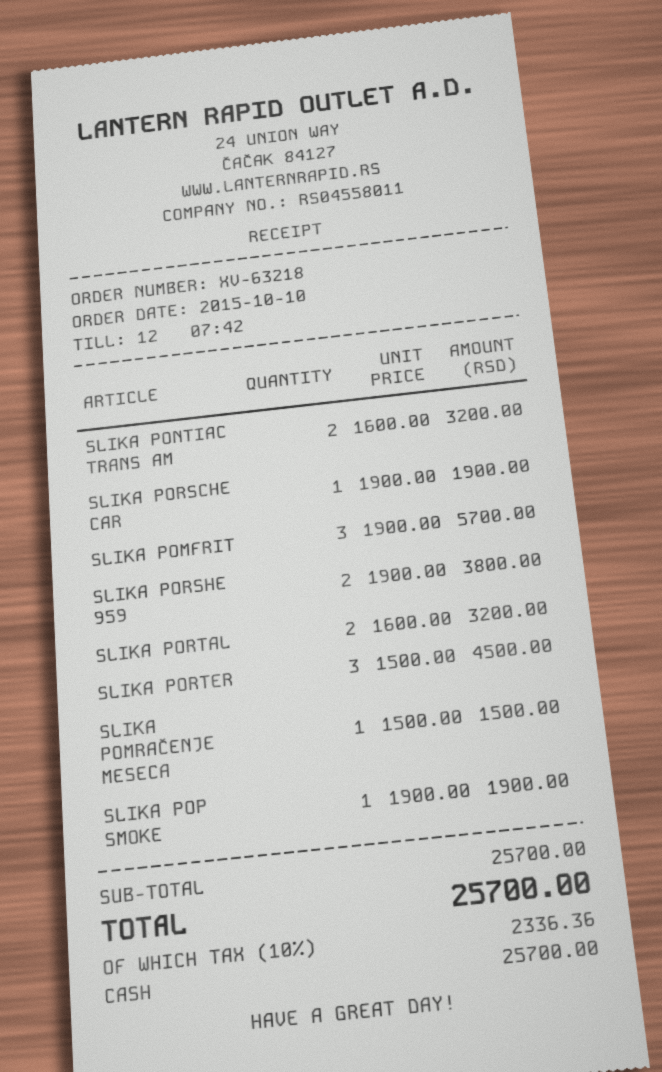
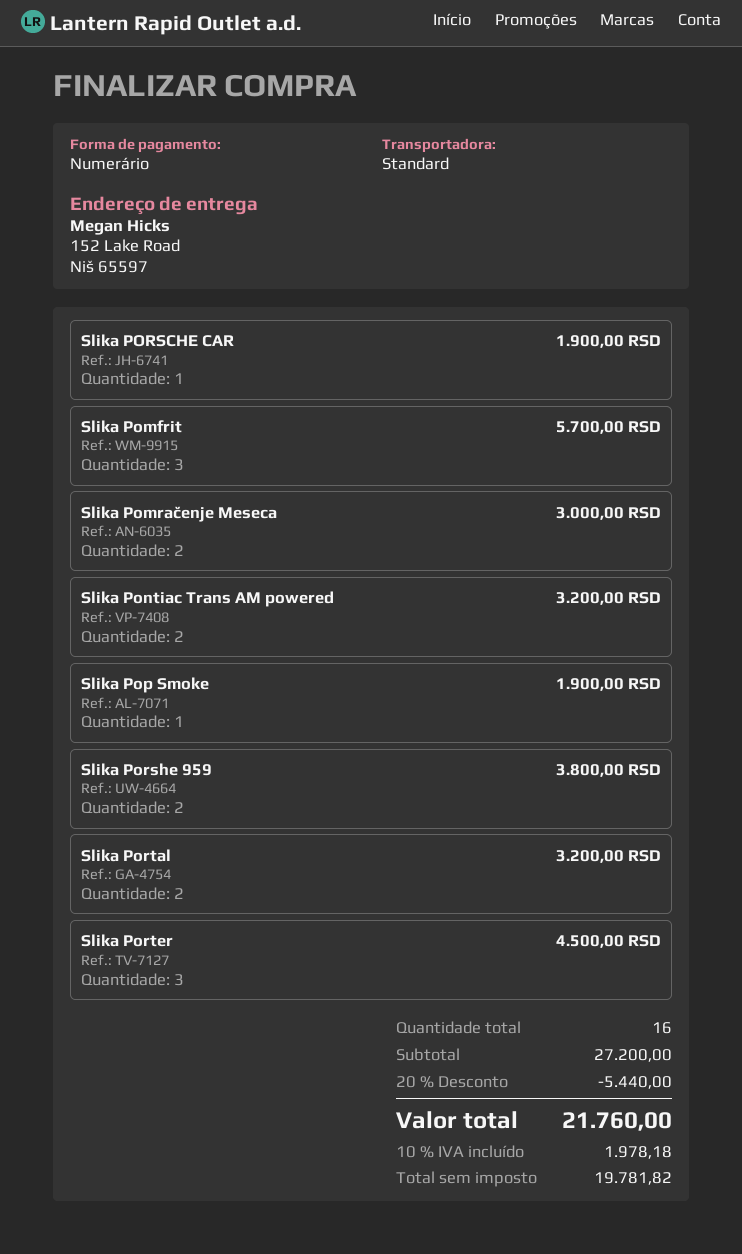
SLIKA POMRAČENJE MESECA: 1 for 1500.00 -> 2 for 3000.00
subtotal: 25700.00 -> 27200.00
discount: none -> 20% = 5440.00
tax: 10% = 2336.36 -> 10% = 1978.18
total: 25700.00 -> 21760.00

